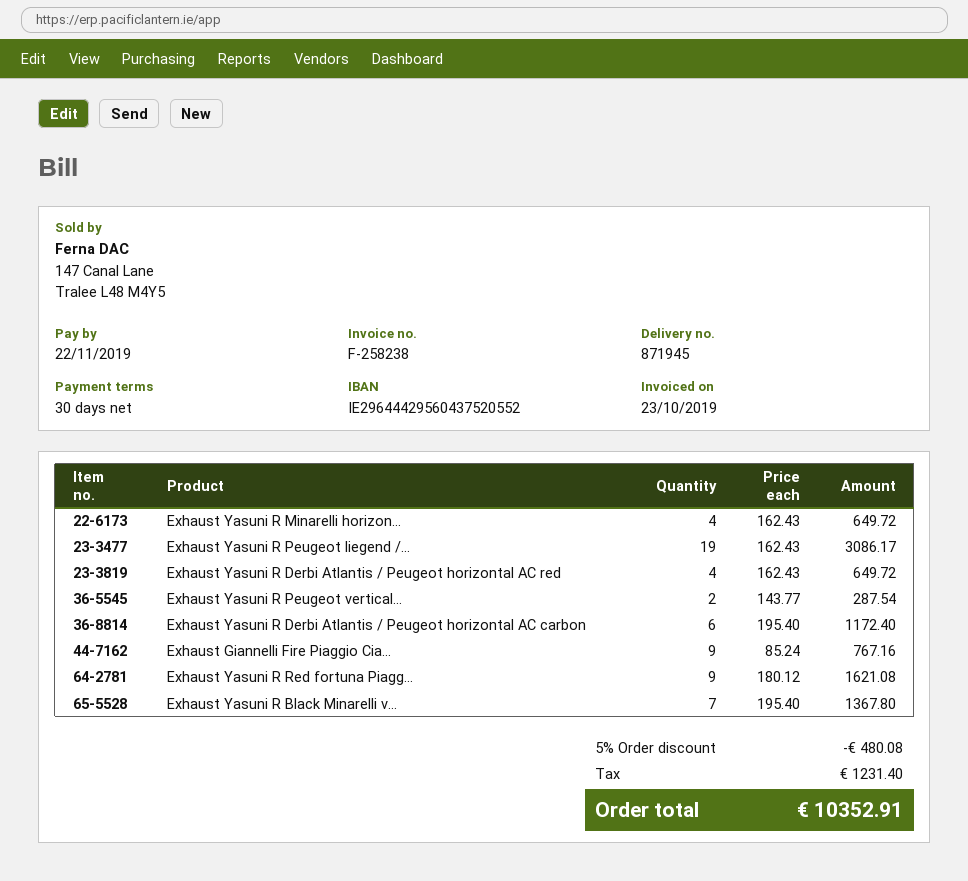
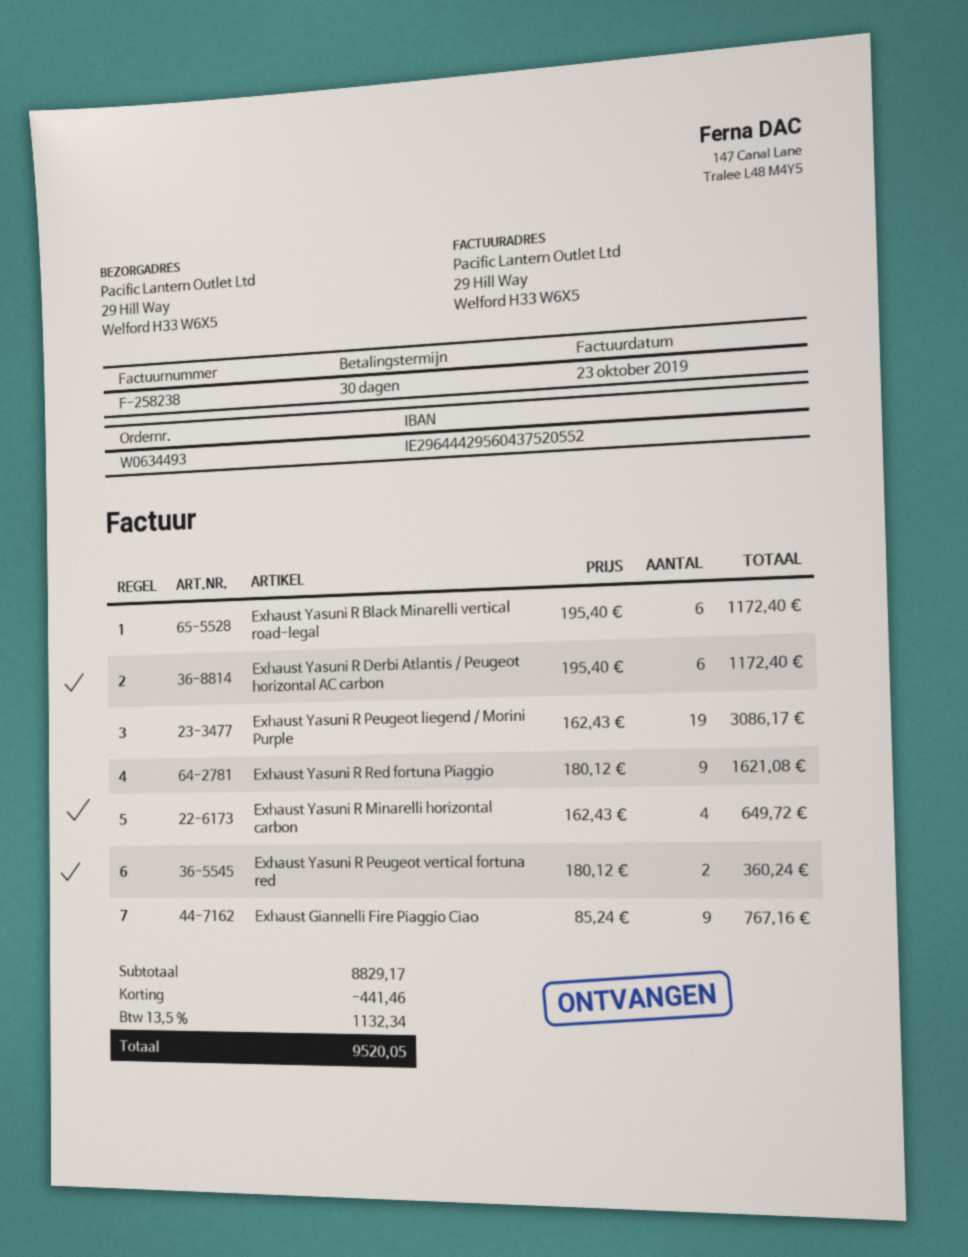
Exhaust Yasuni R Derbi Atlantis / Peugeot horizontal AC red: 4 x 162.43 = 649.72 -> none
Exhaust Yasuni R Peugeot vertical...: 2 x 143.77 = 287.54 -> 2 x 180.12 = 360.24
Exhaust Yasuni R Black Minarelli v...: 7 x 195.40 = 1367.80 -> 6 x 195.40 = 1172.40
discount: 480.08 -> 441.46
tax: 1231.40 -> 1132.34
total: 10352.91 -> 9520.05

